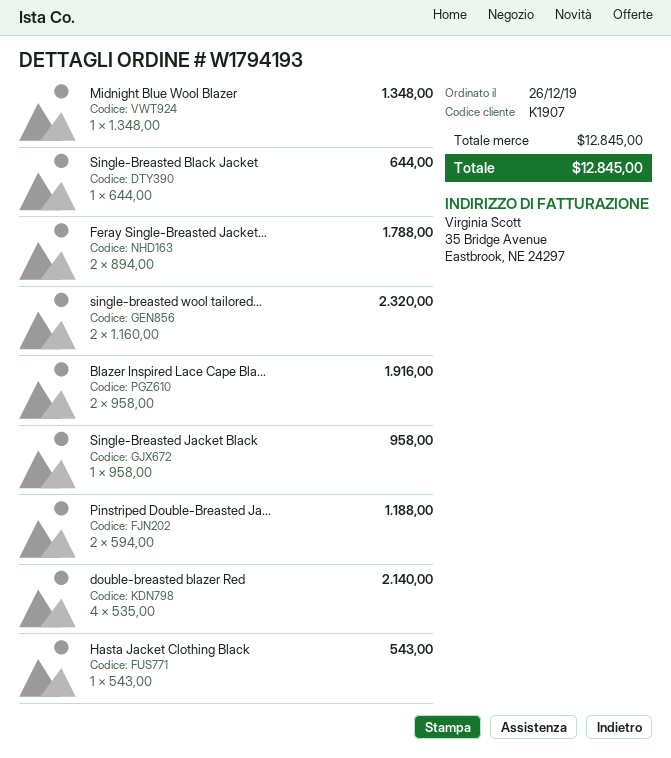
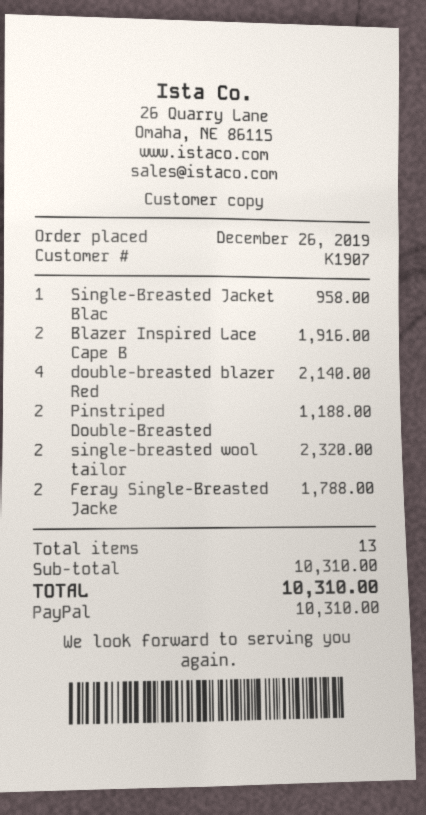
Midnight Blue Wool Blazer: 1 for 1348.00 -> none
Single-Breasted Black Jacket: 1 for 644.00 -> none
Hasta Jacket Clothing Black: 1 for 543.00 -> none
subtotal: 12845.00 -> 10310.00
total: 12845.00 -> 10310.00

